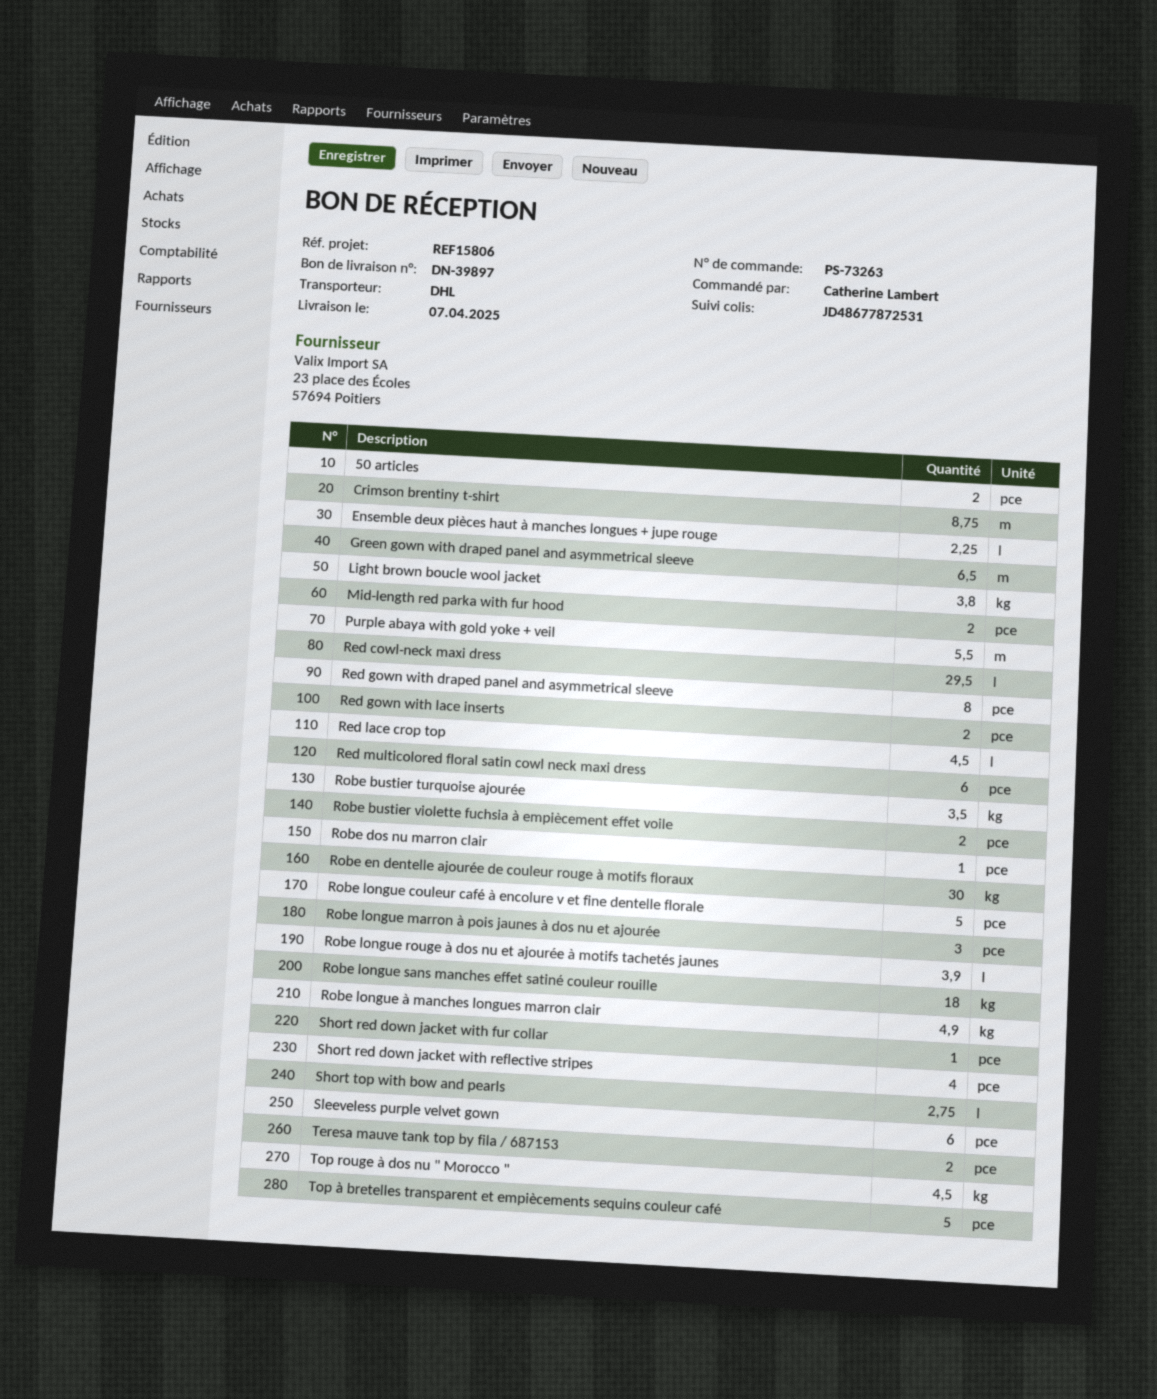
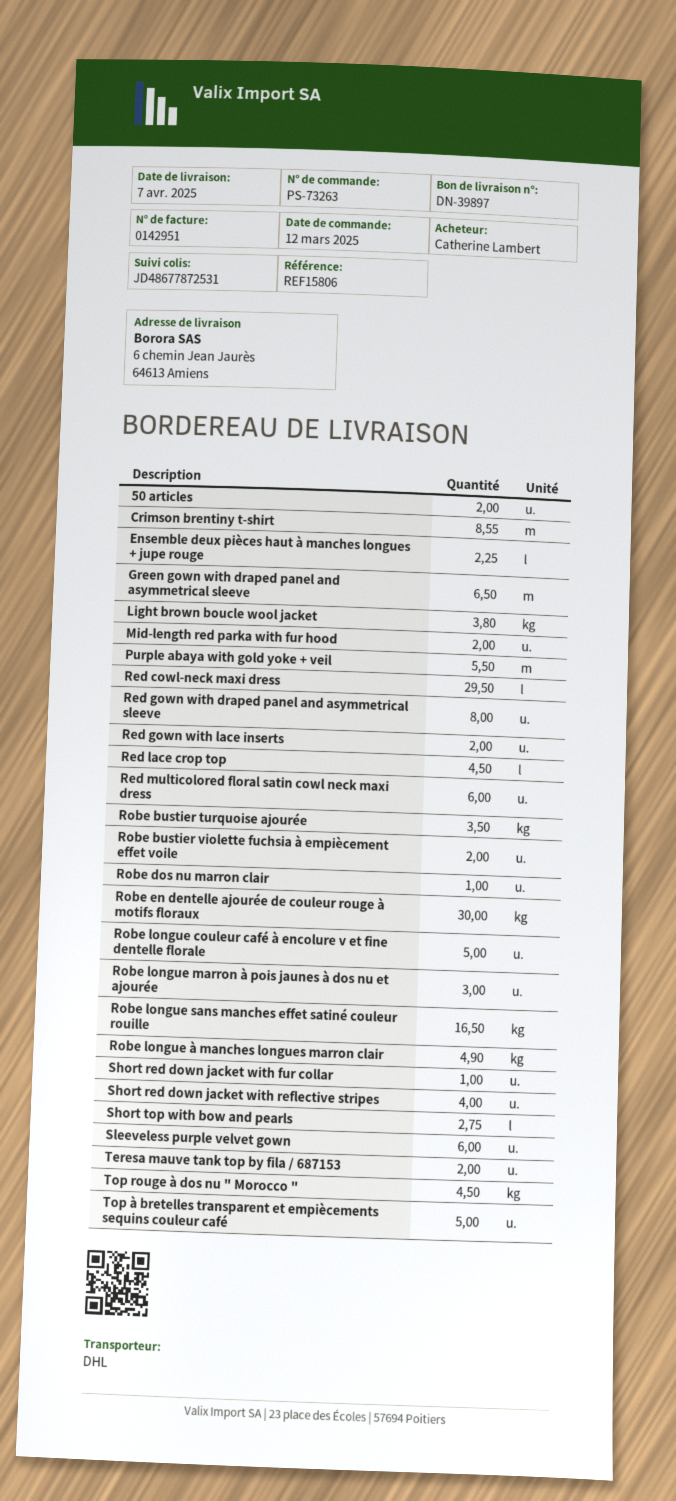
Crimson brentiny t-shirt: 8.75 -> 8.55
Robe longue rouge à dos nu et ajourée à motifs tachetés jaunes: 3.9 -> none
Robe longue sans manches effet satiné couleur rouille: 18 -> 16.5

